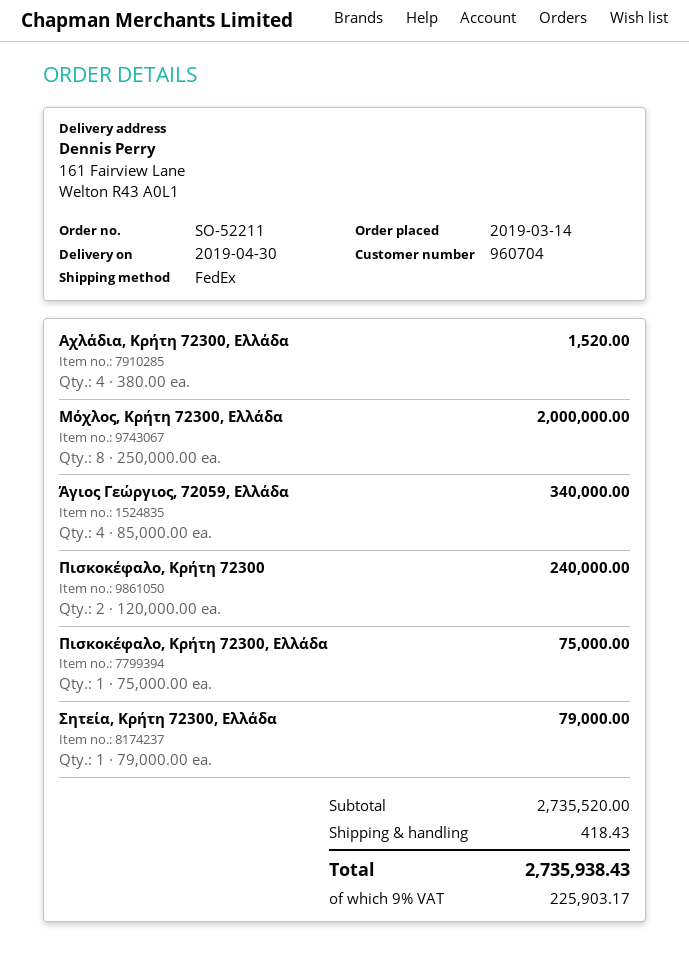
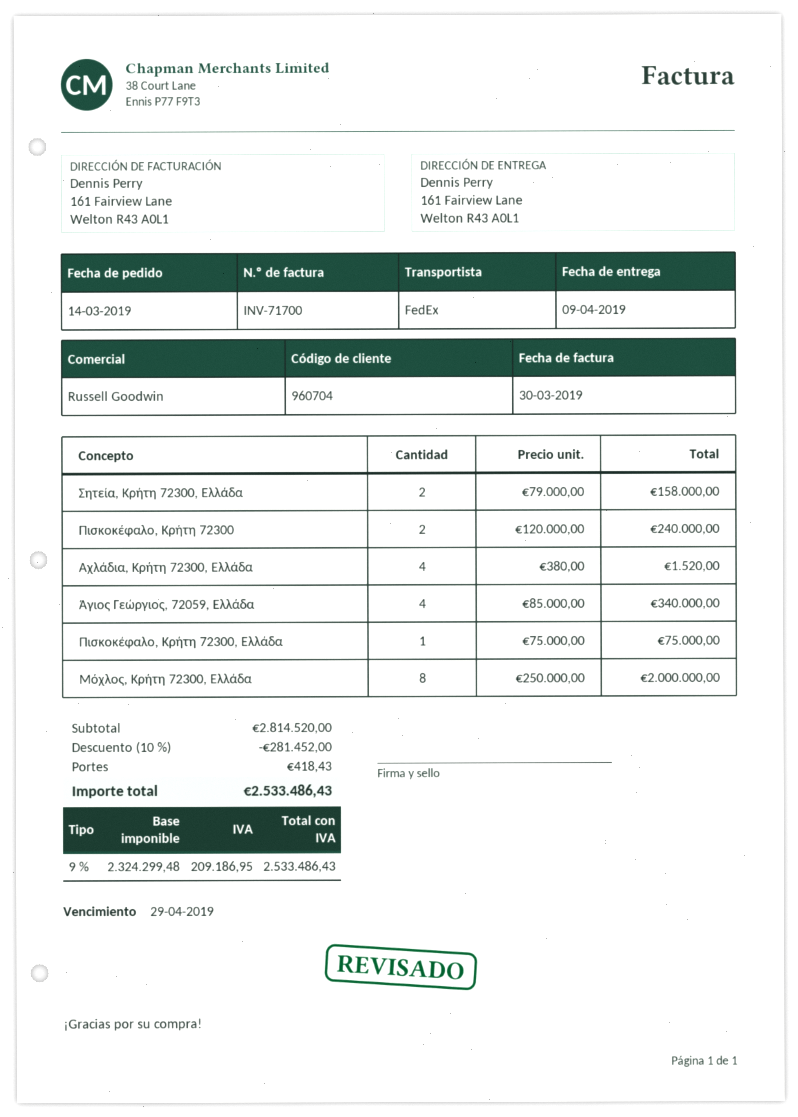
delivery date: 2019-04-30 -> 2019-04-09
Σητεία, Κρήτη 72300, Ελλάδα: 1 x 79000.00 = 79000.00 -> 2 x 79000.00 = 158000.00
subtotal: 2735520.00 -> 2814520.00
discount: none -> 10% = 281452.00
tax: 9% = 225903.17 -> 9% = 209186.95
total: 2735938.43 -> 2533486.43

